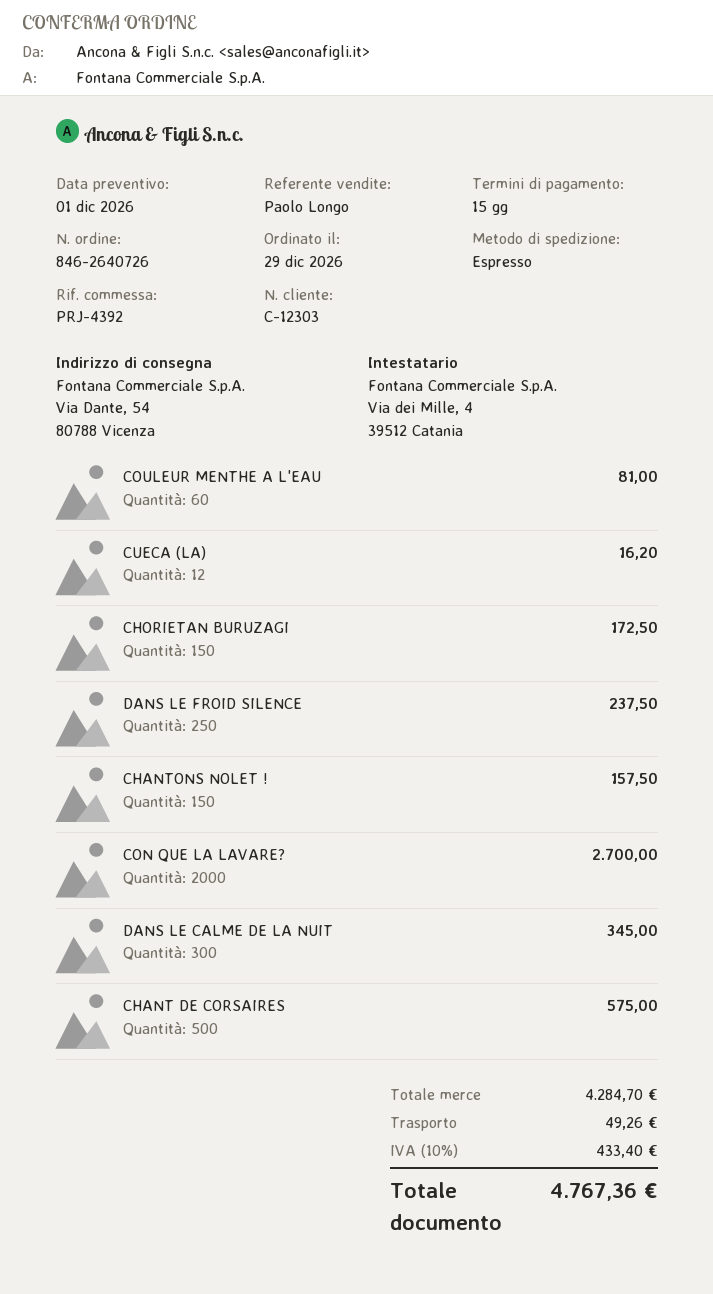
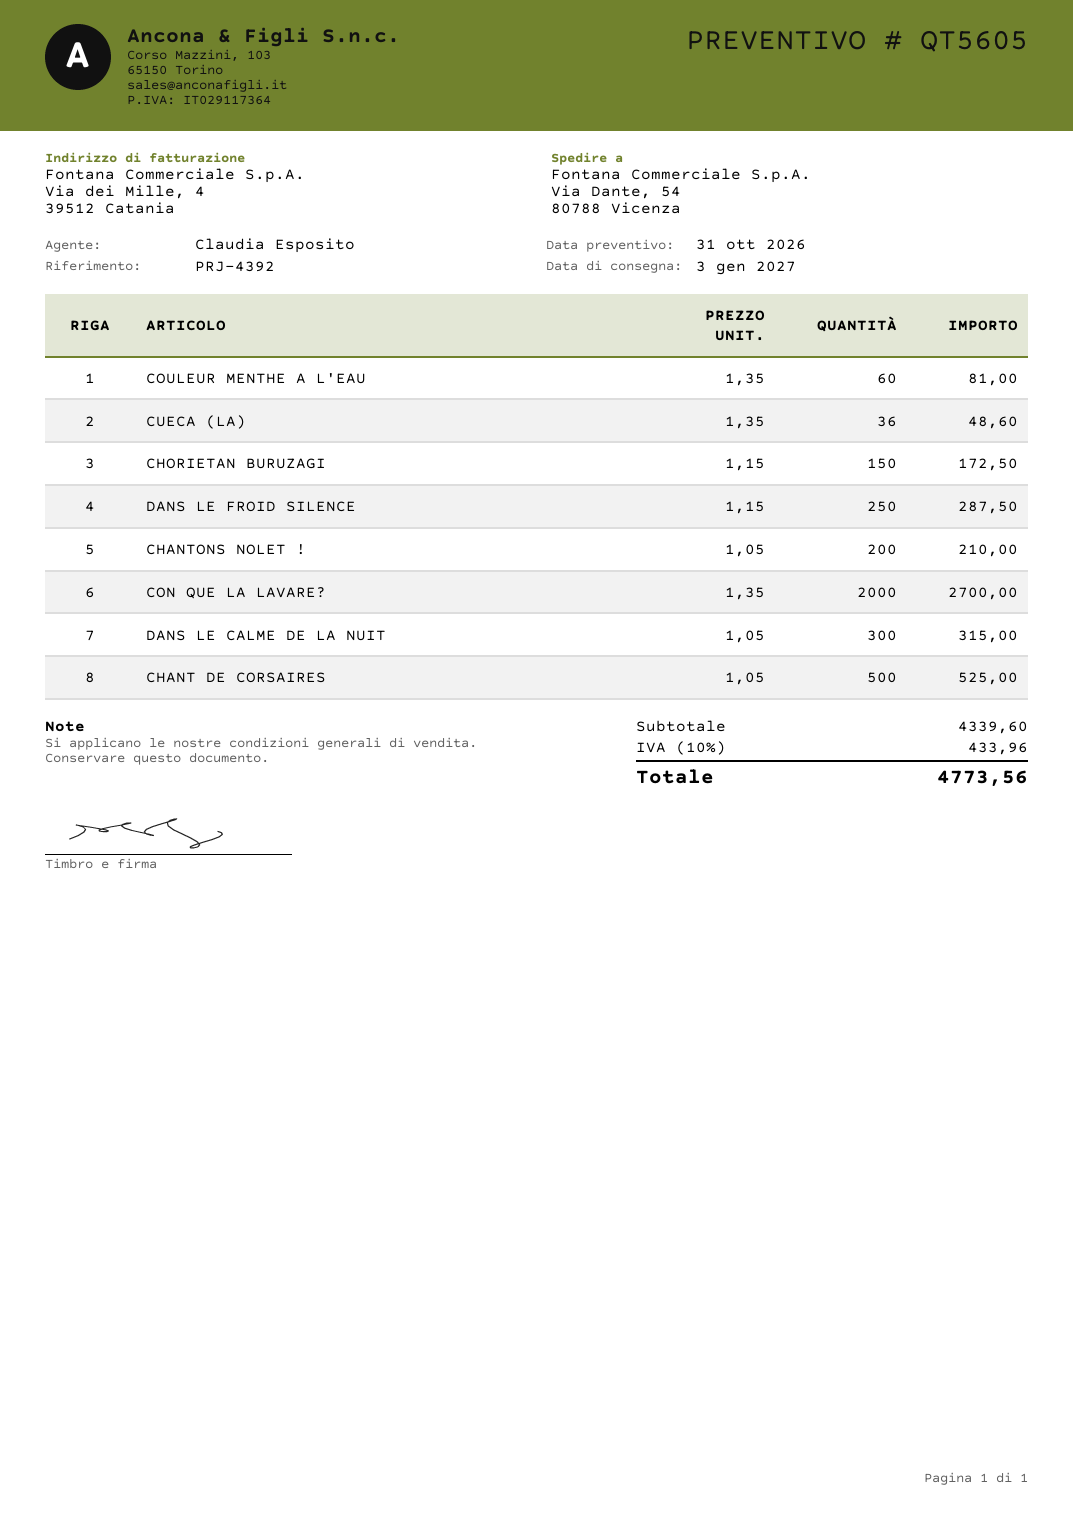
quote date: 2026-12-01 -> 2026-10-31
sales rep: Paolo Longo -> Claudia Esposito
CUECA (LA): 12 for 16.20 -> 36 for 48.60
DANS LE FROID SILENCE: 250 for 237.50 -> 250 for 287.50
CHANTONS NOLET !: 150 for 157.50 -> 200 for 210.00
DANS LE CALME DE LA NUIT: 300 for 345.00 -> 300 for 315.00
CHANT DE CORSAIRES: 500 for 575.00 -> 500 for 525.00
subtotal: 4284.70 -> 4339.60
shipping: 49.26 -> none
tax: 10% = 433.40 -> 10% = 433.96
total: 4767.36 -> 4773.56

